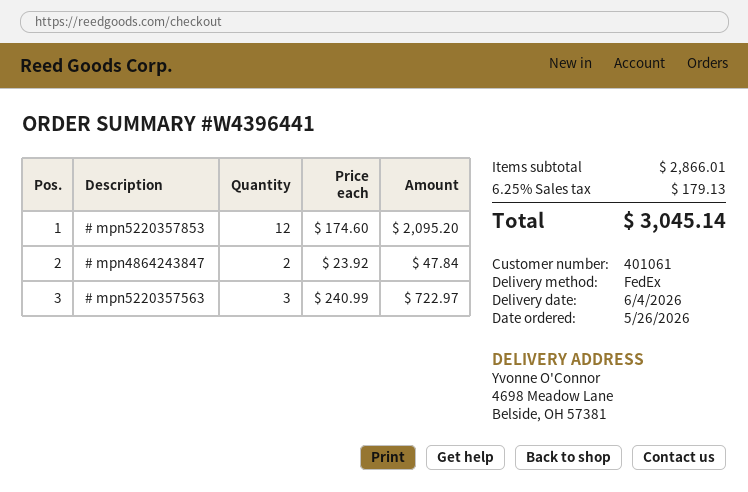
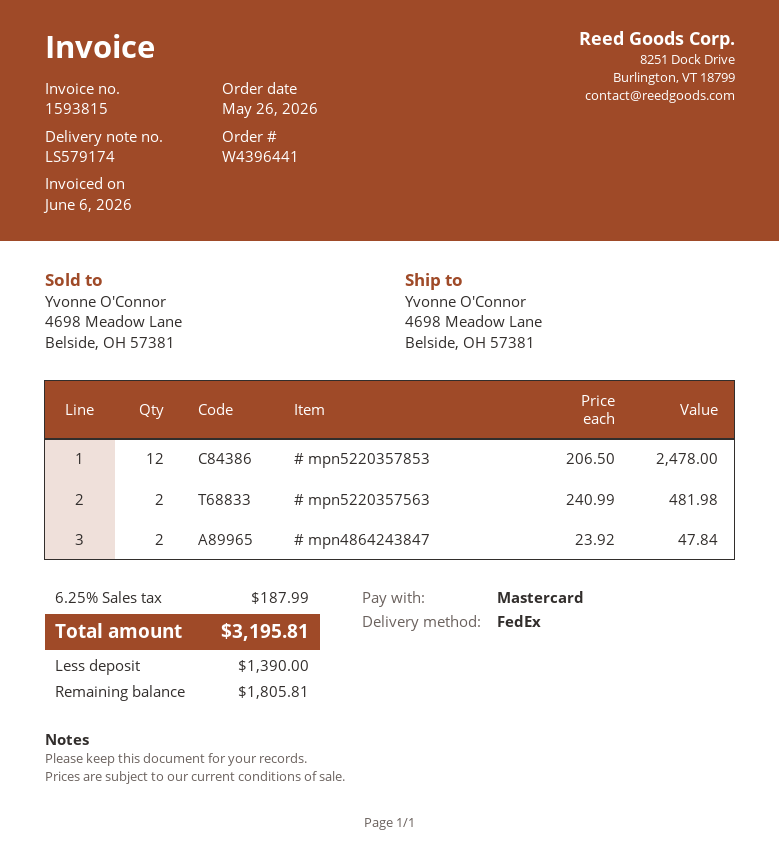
# mpn5220357853: 12 x 174.60 = 2095.20 -> 12 x 206.50 = 2478.00
# mpn5220357563: 3 x 240.99 = 722.97 -> 2 x 240.99 = 481.98
tax: 6.25% = 179.13 -> 6.25% = 187.99
total: 3045.14 -> 3195.81

